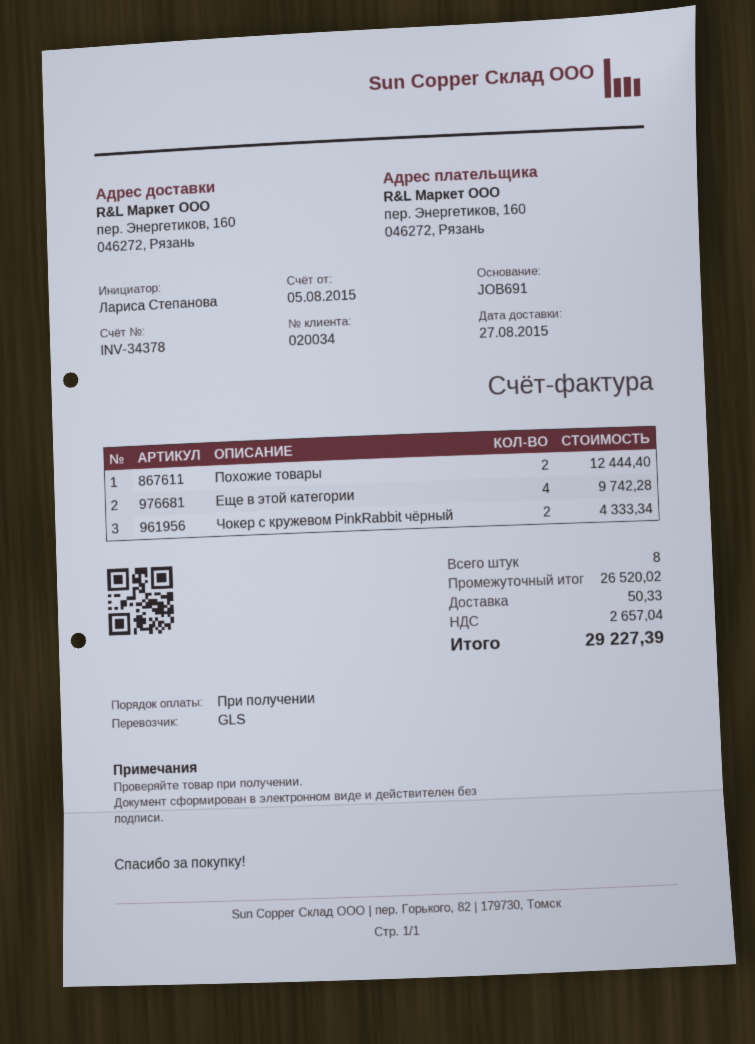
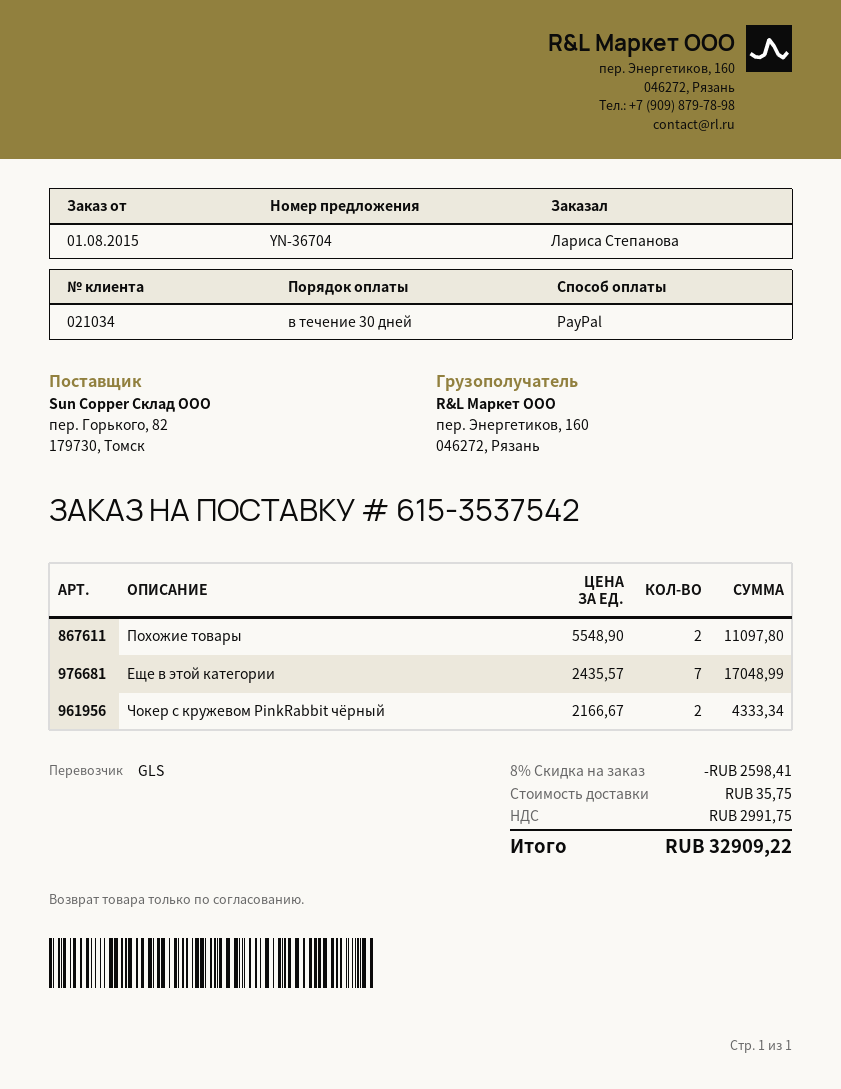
payment terms: on receipt -> 30 days
customer number: 020034 -> 021034
Похожие товары: 2 for 12444.40 -> 2 for 11097.80
Еще в этой категории: 4 for 9742.28 -> 7 for 17048.99
discount: none -> 8% = 2598.41
shipping: 50.33 -> 35.75
tax: 2657.04 -> 2991.75
total: 29227.39 -> 32909.22

